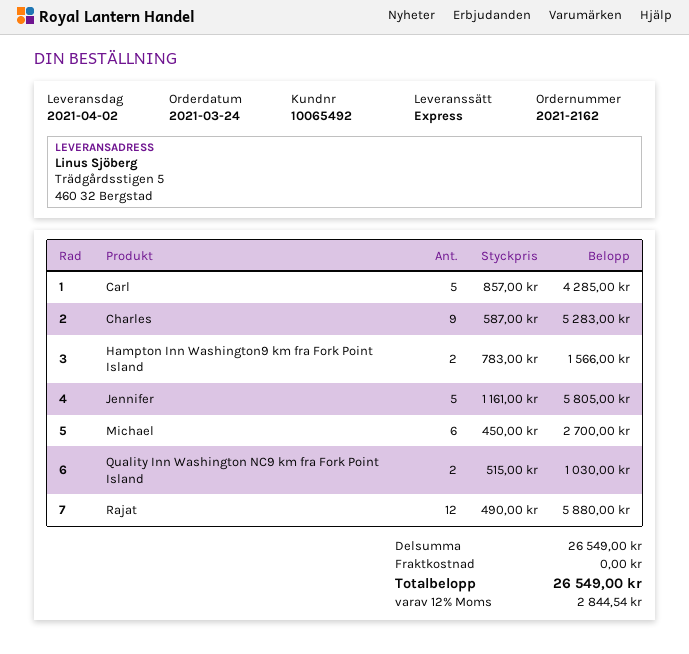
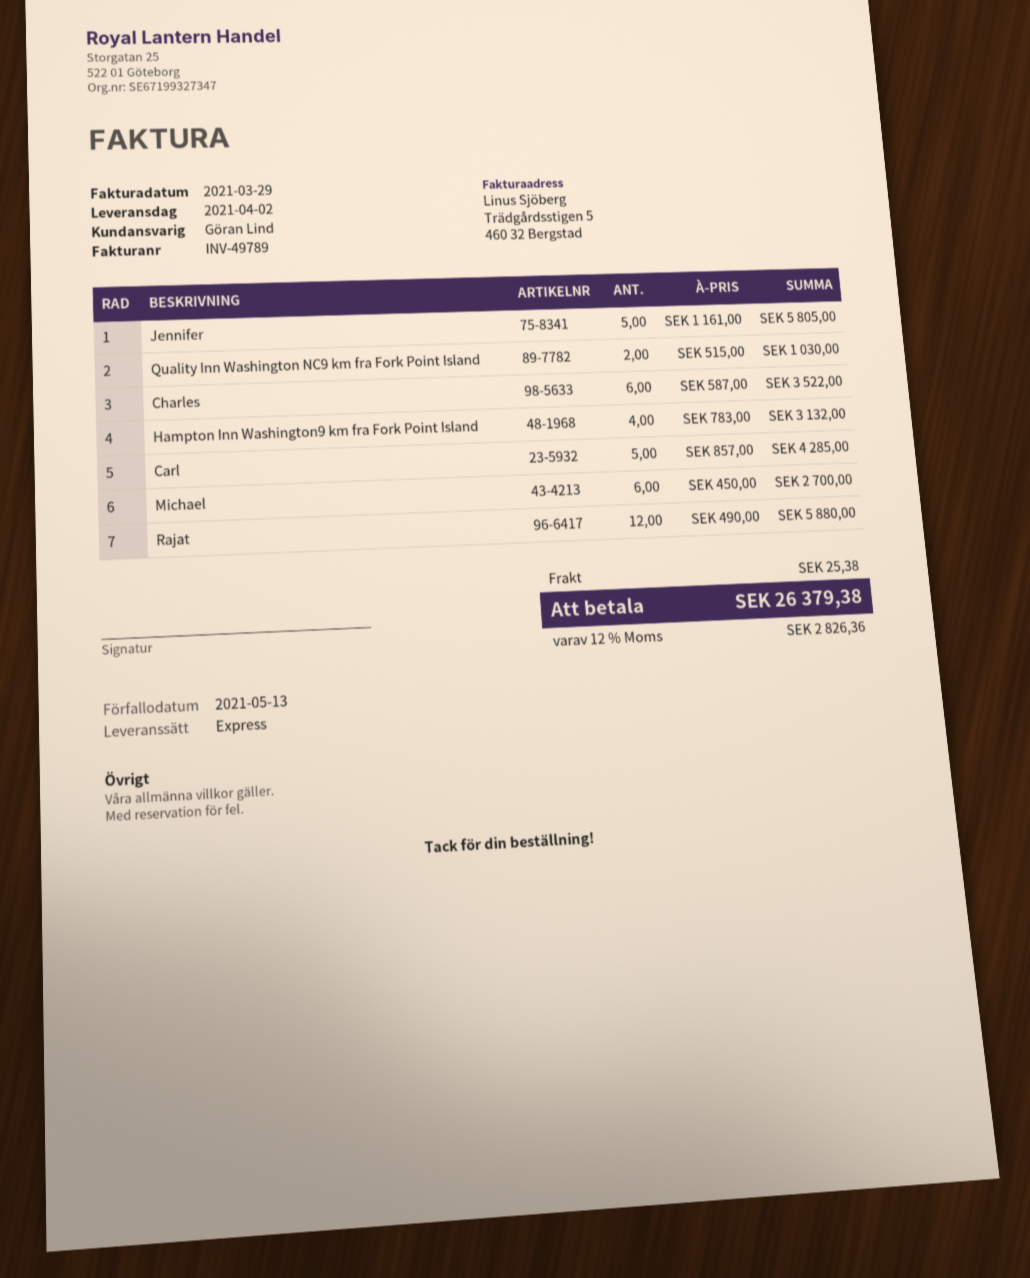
Charles: 9 x 587.00 = 5283.00 -> 6 x 587.00 = 3522.00
Hampton Inn Washington9 km fra Fork Point Island: 2 x 783.00 = 1566.00 -> 4 x 783.00 = 3132.00
shipping: 0.00 -> 25.38
tax: 12% = 2844.54 -> 12% = 2826.36
total: 26549.00 -> 26379.38

